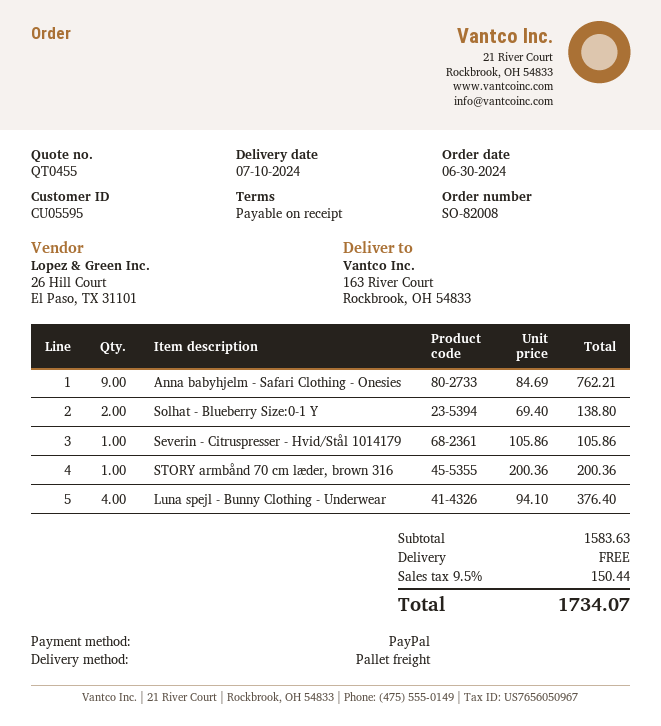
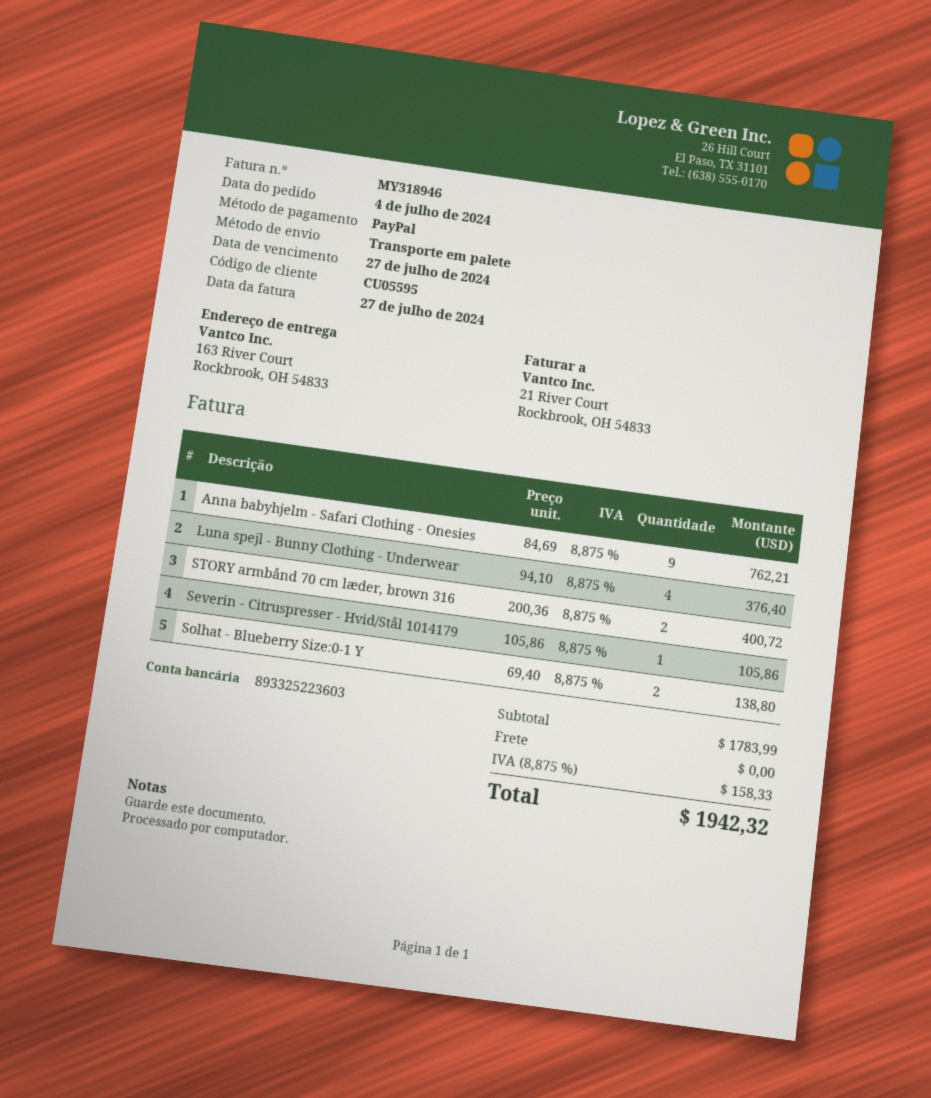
order date: 2024-06-30 -> 2024-07-04
STORY armbånd 70 cm læder, brown 316: 1 x 200.36 = 200.36 -> 2 x 200.36 = 400.72
subtotal: 1583.63 -> 1783.99
tax: 9.5% = 150.44 -> 8.875% = 158.33
total: 1734.07 -> 1942.32

